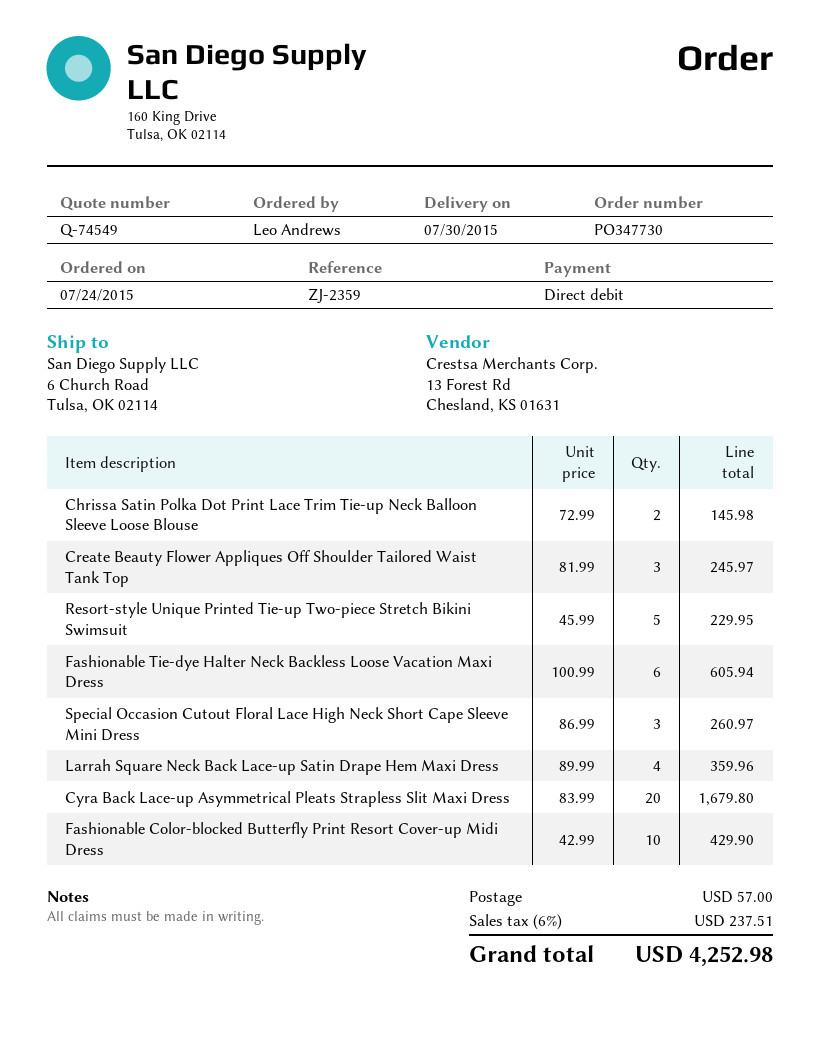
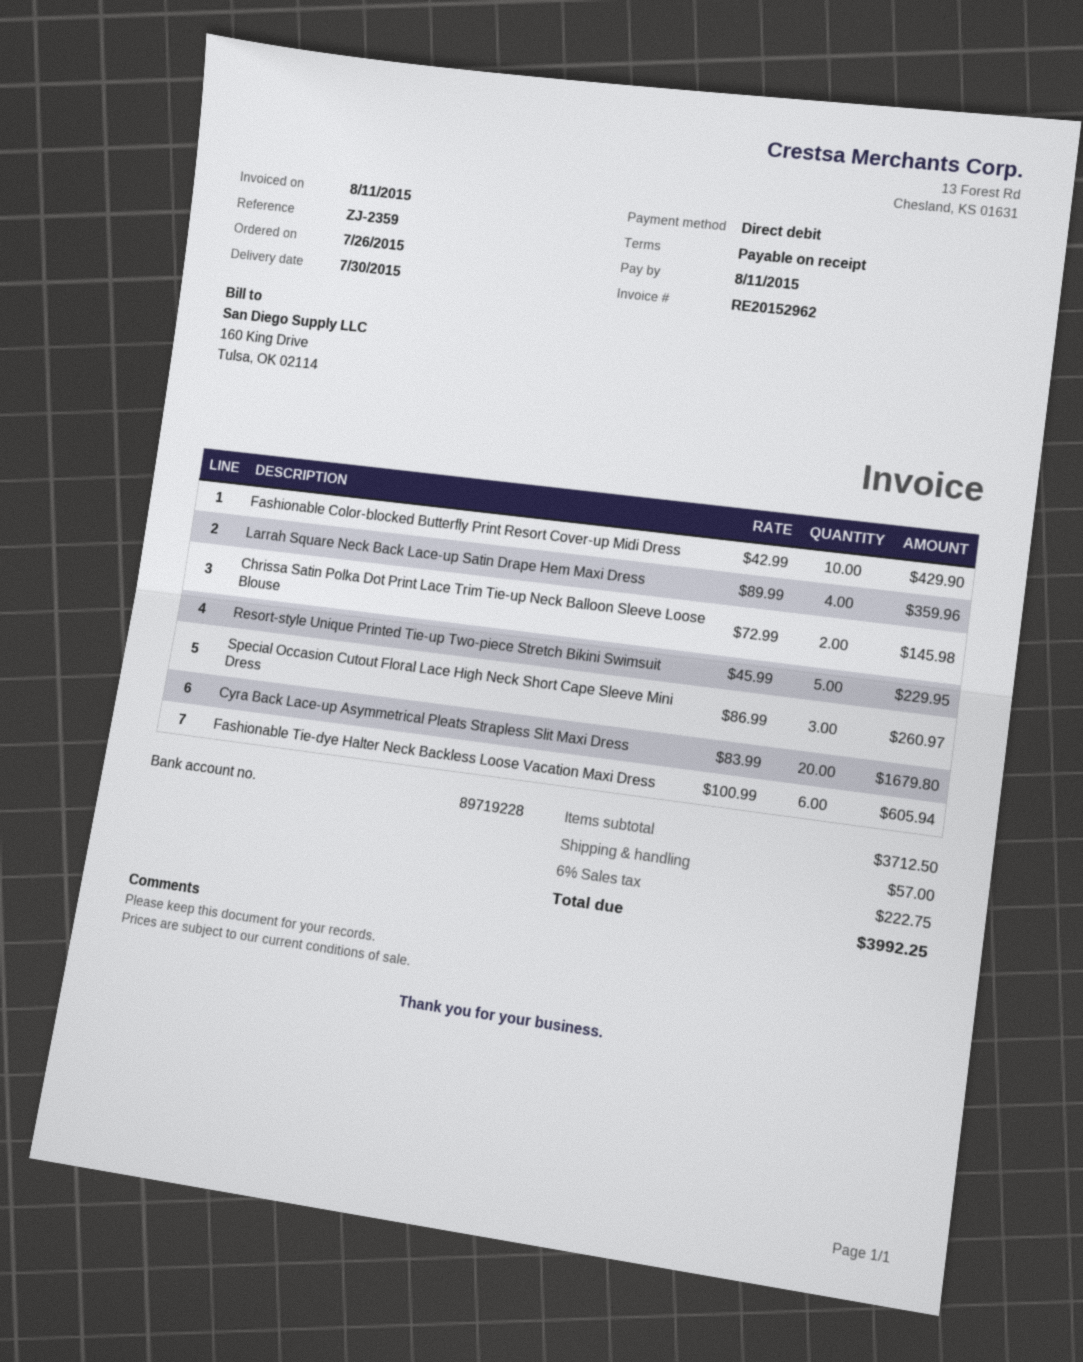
order date: 2015-07-24 -> 2015-07-26
Create Beauty Flower Appliques Off Shoulder Tailored Waist Tank Top: 3 x 81.99 = 245.97 -> none
tax: 6% = 237.51 -> 6% = 222.75
total: 4252.98 -> 3992.25

